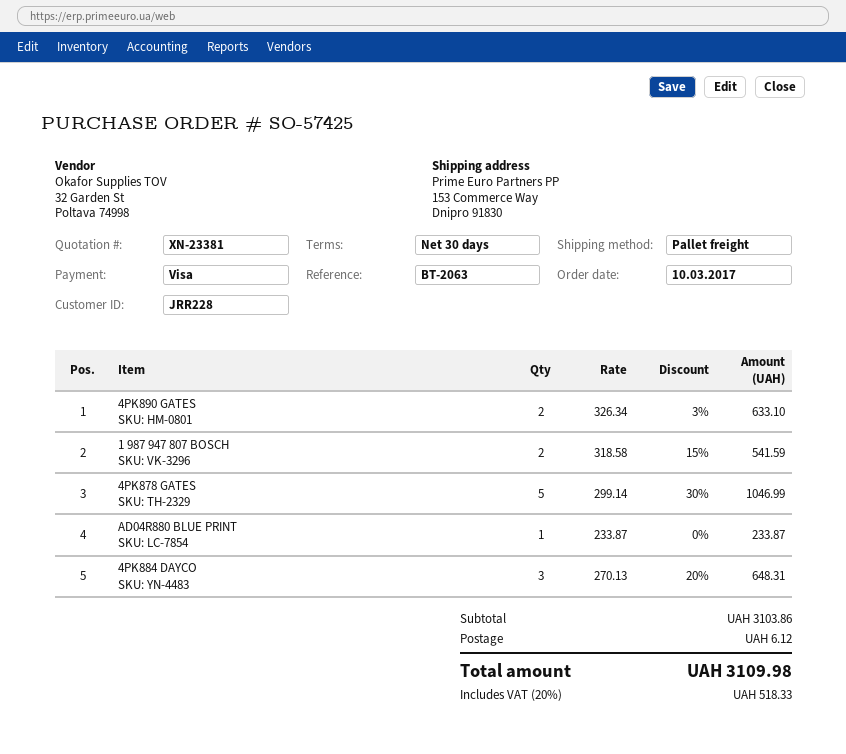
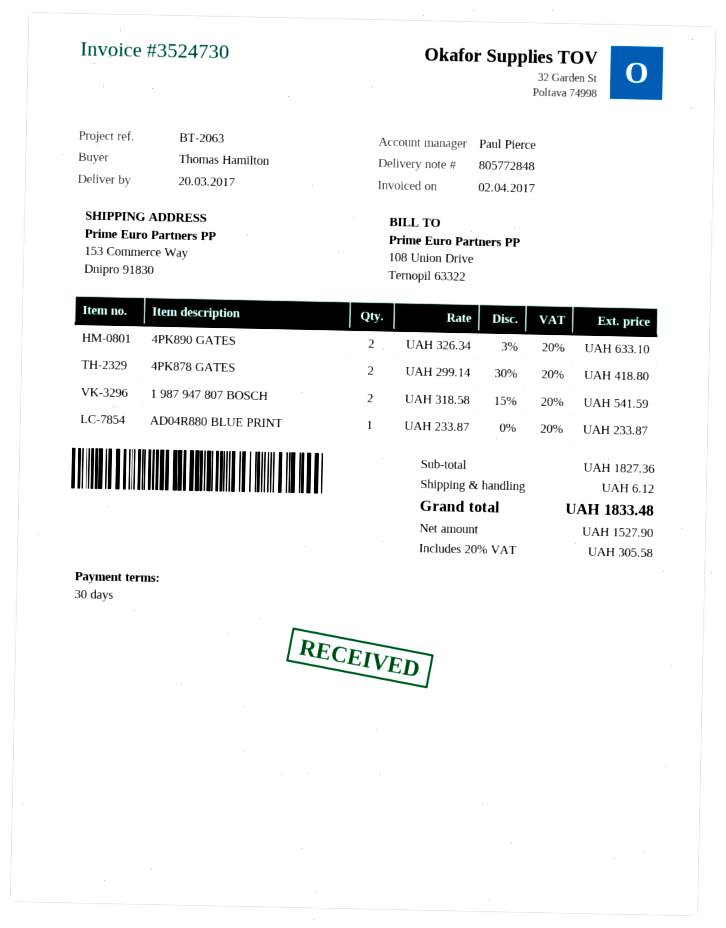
4PK878 GATES: 5 x 299.14 - 30% = 1046.99 -> 2 x 299.14 - 30% = 418.80
4PK884 DAYCO: 3 x 270.13 - 20% = 648.31 -> none
subtotal: 3103.86 -> 1827.36
tax: 20% = 518.33 -> 20% = 305.58
total: 3109.98 -> 1833.48

